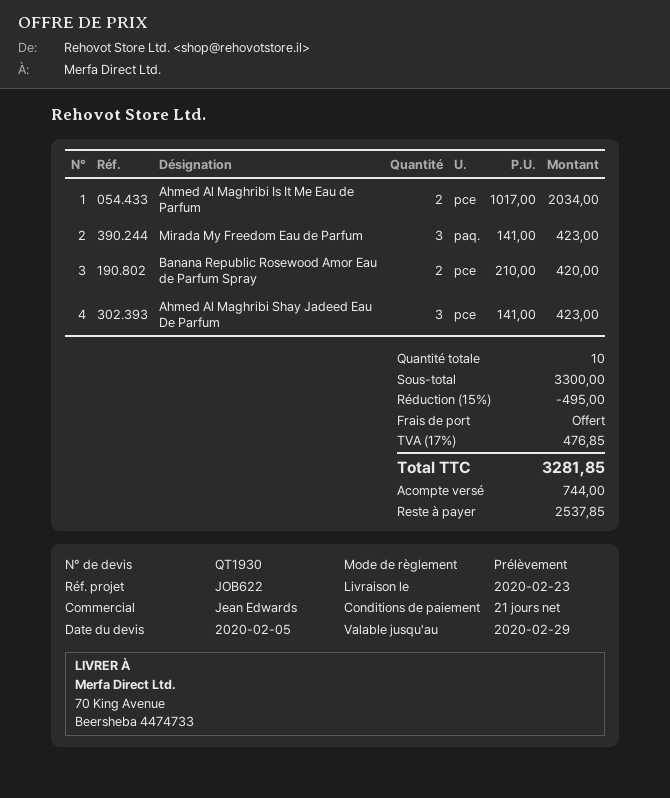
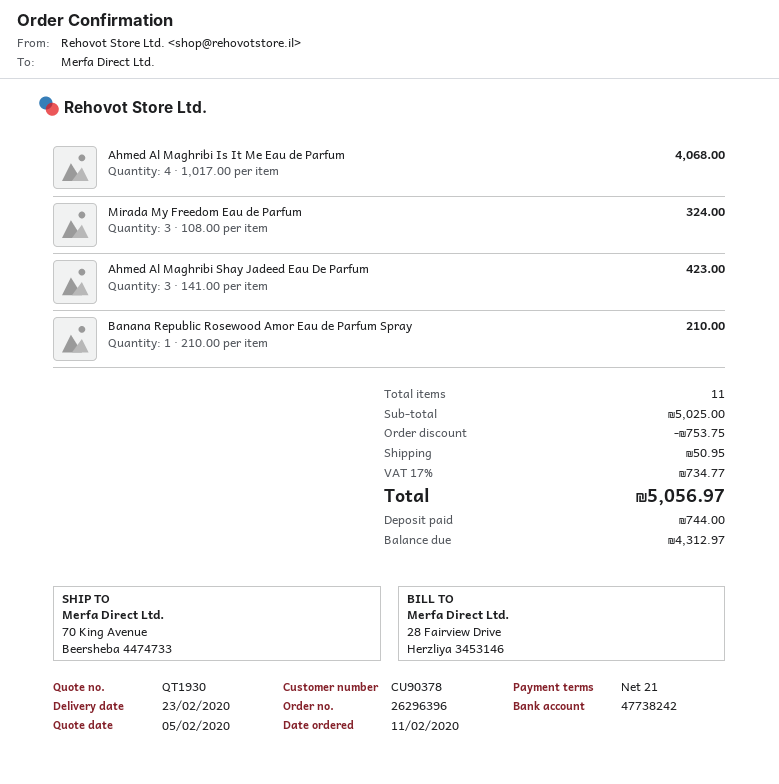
Ahmed Al Maghribi Is It Me Eau de Parfum: 2 x 1017.00 = 2034.00 -> 4 x 1017.00 = 4068.00
Mirada My Freedom Eau de Parfum: 3 x 141.00 = 423.00 -> 3 x 108.00 = 324.00
Banana Republic Rosewood Amor Eau de Parfum Spray: 2 x 210.00 = 420.00 -> 1 x 210.00 = 210.00
total quantity: 10 -> 11
subtotal: 3300.00 -> 5025.00
discount: 495.00 -> 753.75
shipping: 0.00 -> 50.95
tax: 17% = 476.85 -> 17% = 734.77
total: 3281.85 -> 5056.97
balance: 2537.85 -> 4312.97

